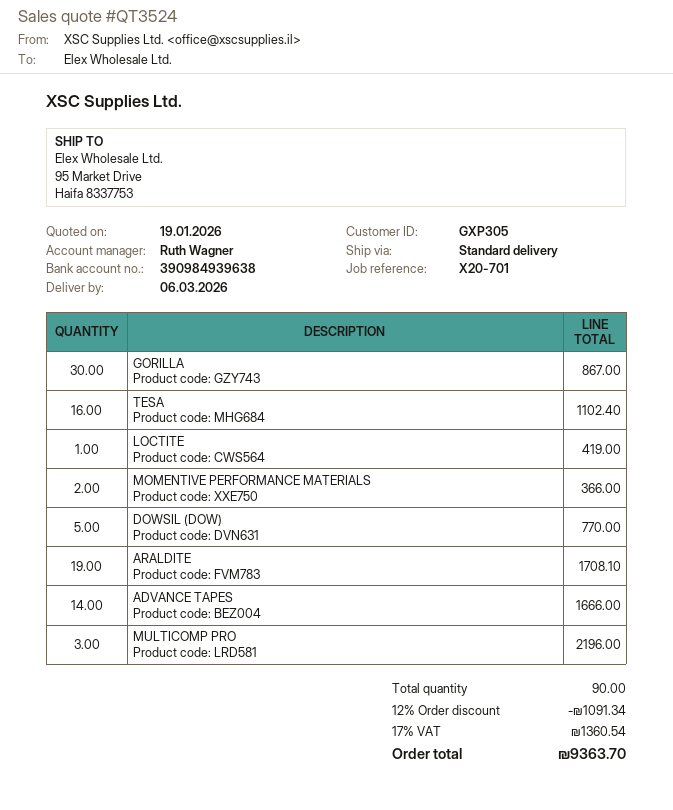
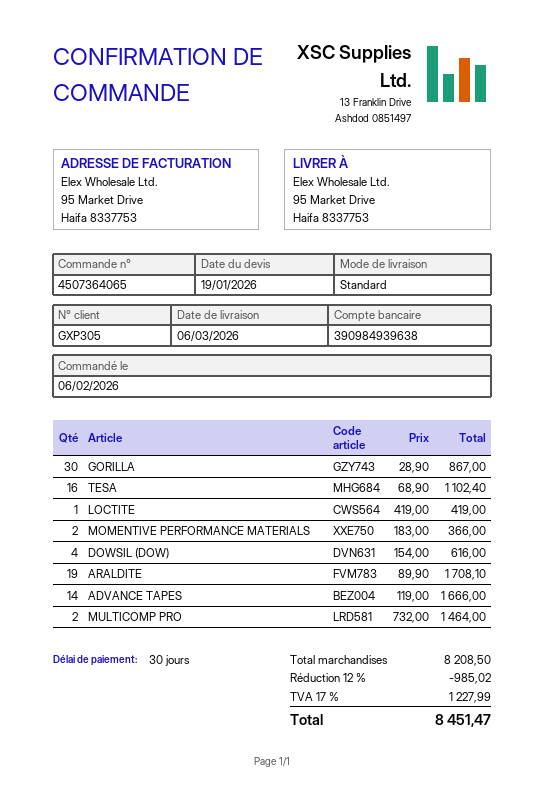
DOWSIL (DOW): 5 for 770.00 -> 4 for 616.00
MULTICOMP PRO: 3 for 2196.00 -> 2 for 1464.00
discount: 12% = 1091.34 -> 12% = 985.02
tax: 17% = 1360.54 -> 17% = 1227.99
total: 9363.70 -> 8451.47

